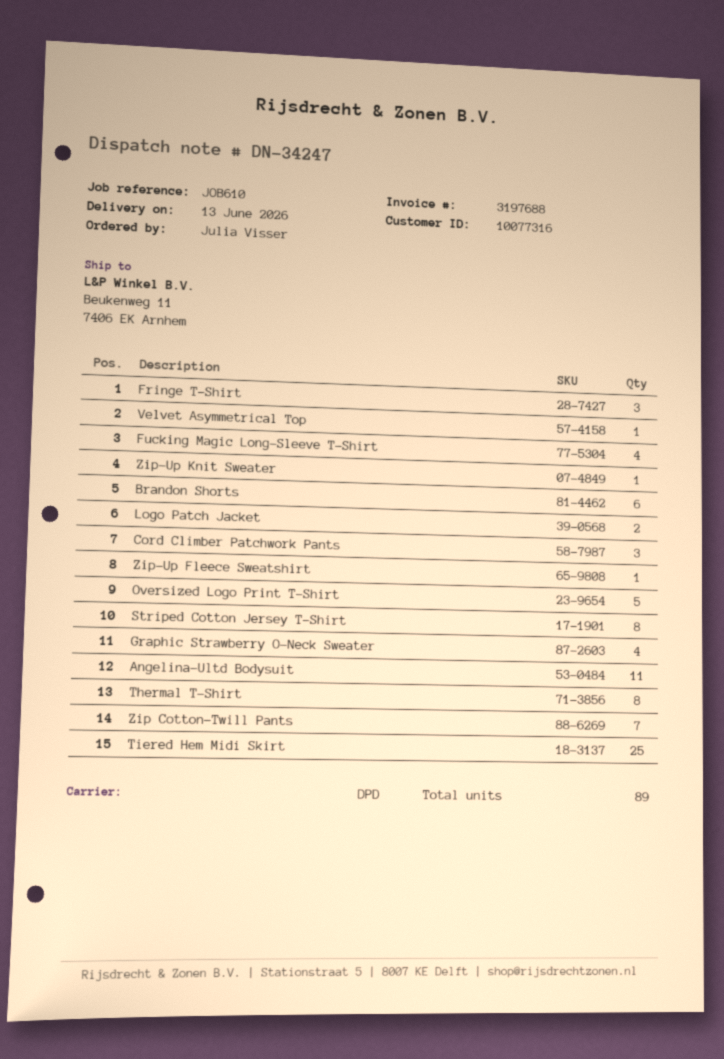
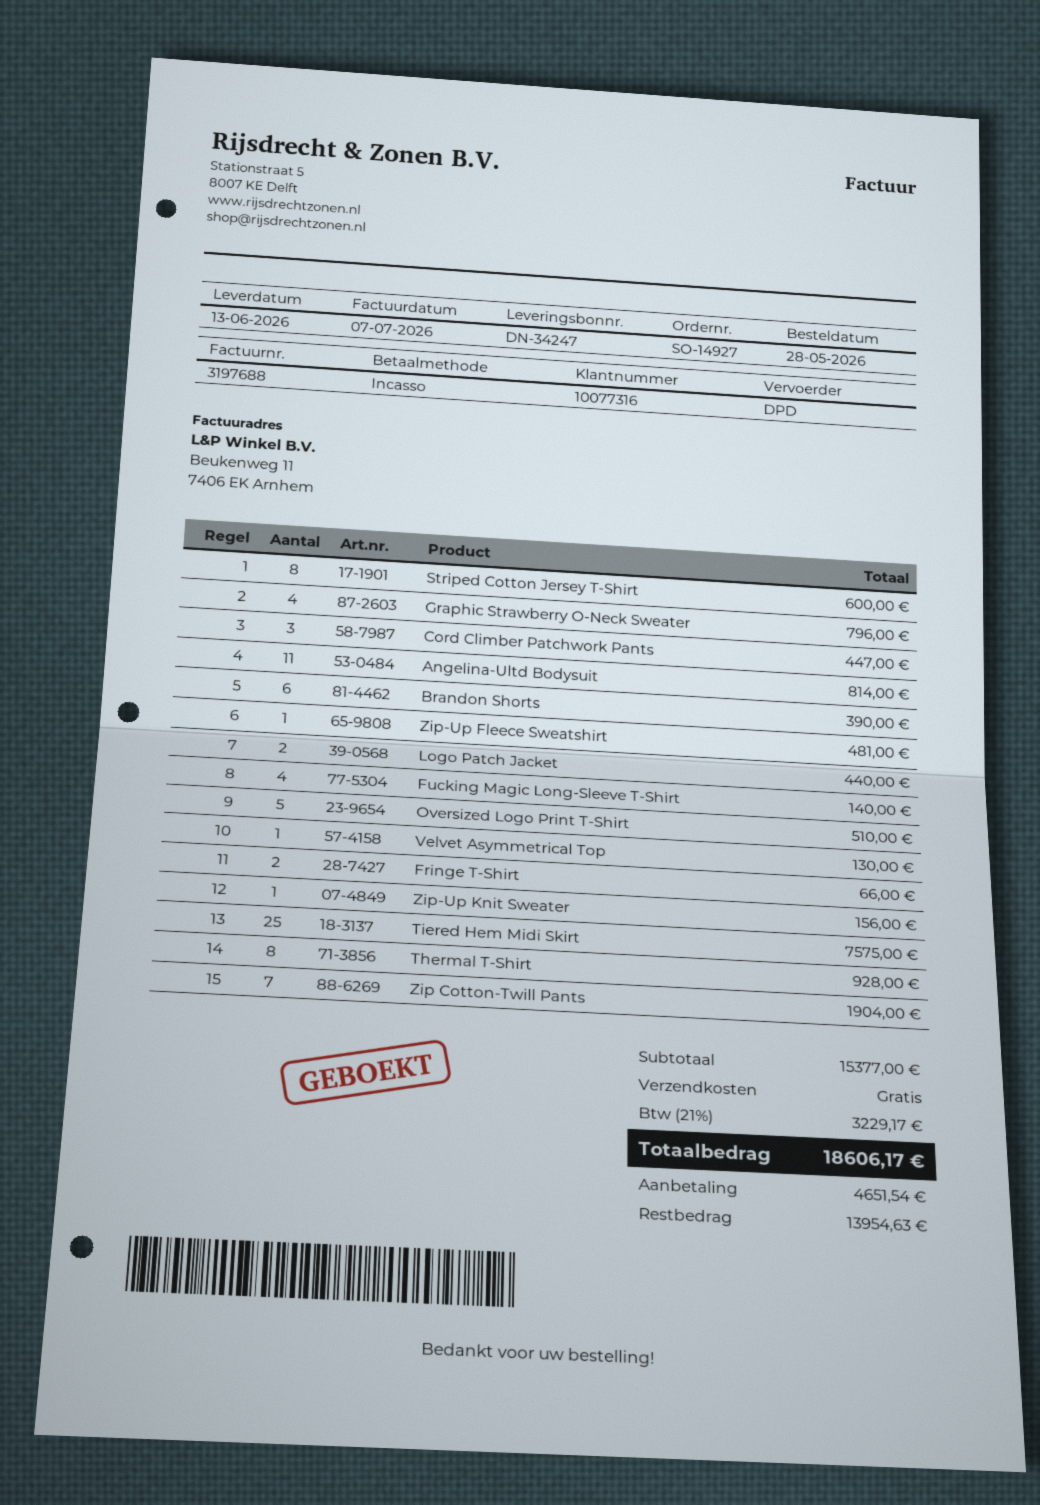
Fringe T-Shirt: 3 -> 2

